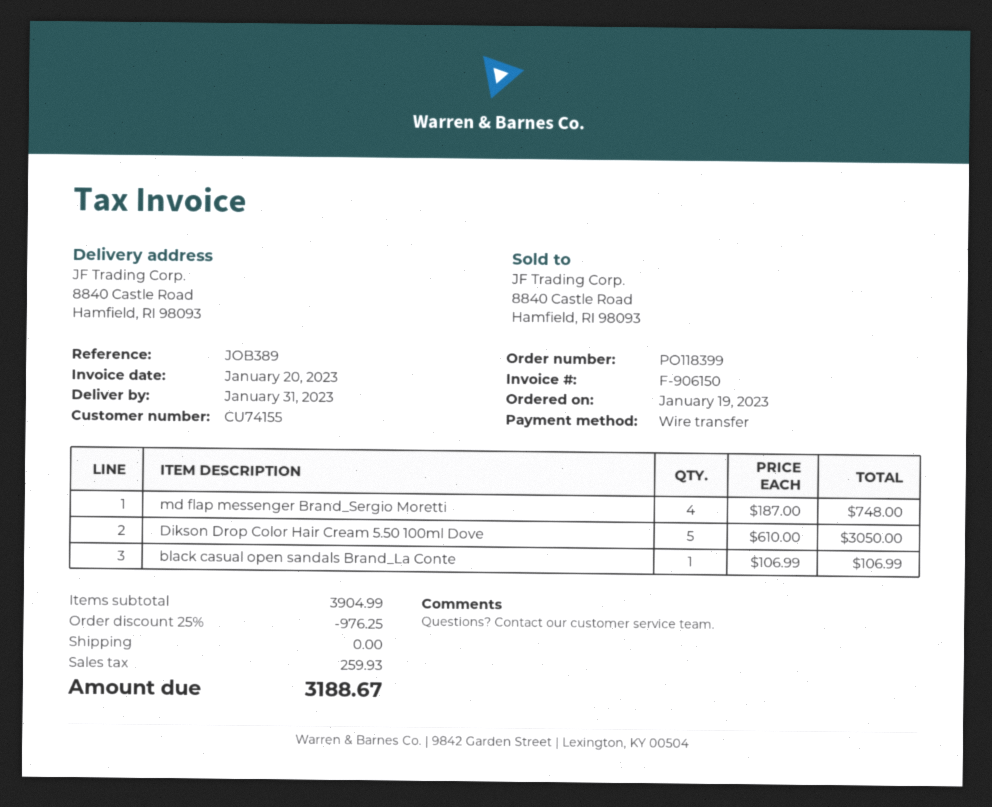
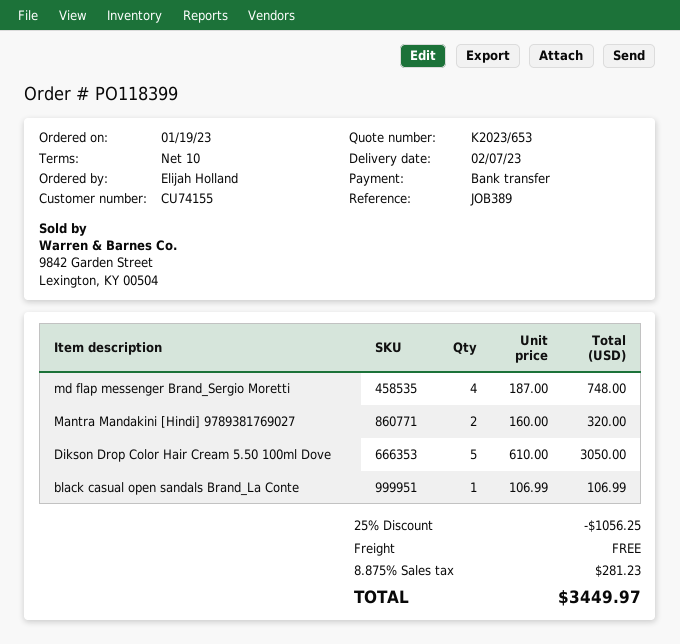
delivery date: 2023-01-31 -> 2023-02-07
Mantra Mandakini [Hindi] 9789381769027: none -> 2 x 160.00 = 320.00
discount: 25% = 976.25 -> 25% = 1056.25
tax: 259.93 -> 281.23
total: 3188.67 -> 3449.97

